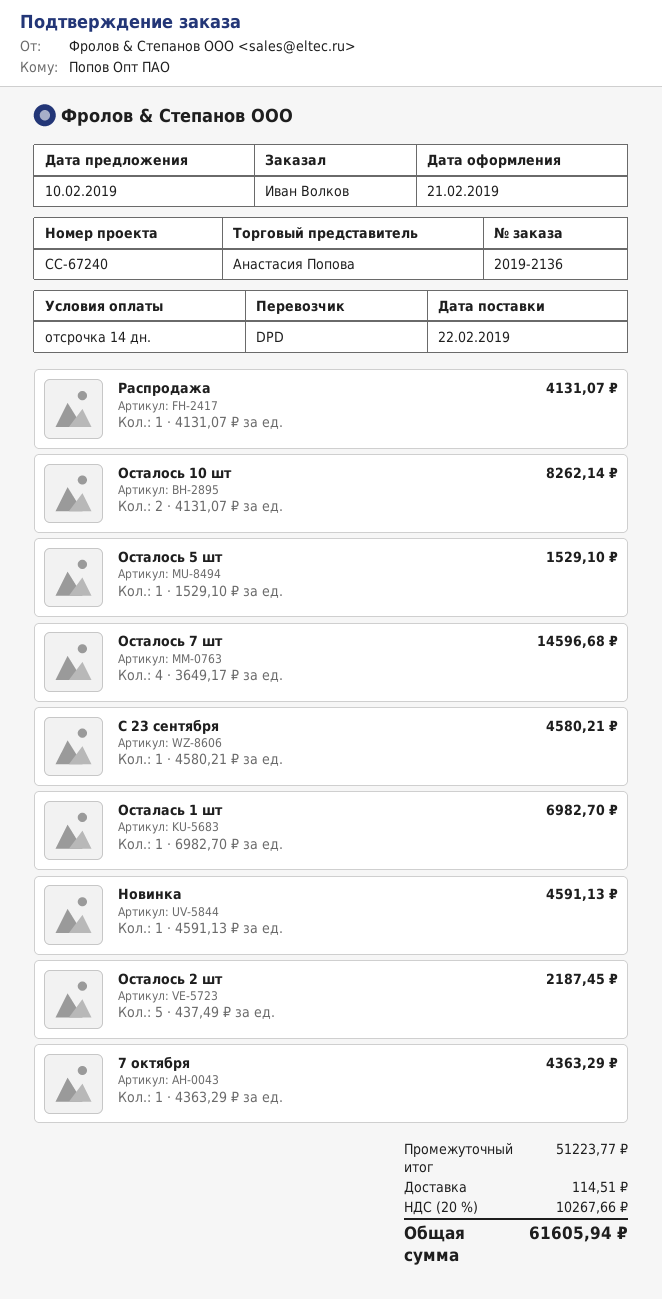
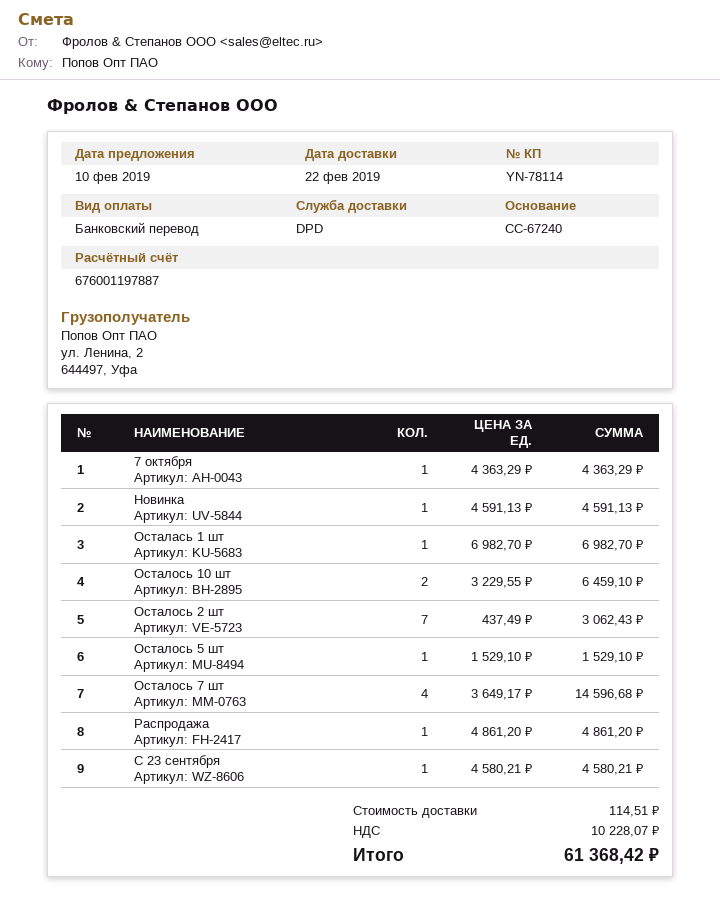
Распродажа: 1 x 4131.07 = 4131.07 -> 1 x 4861.20 = 4861.20
Осталось 10 шт: 2 x 4131.07 = 8262.14 -> 2 x 3229.55 = 6459.10
Осталось 2 шт: 5 x 437.49 = 2187.45 -> 7 x 437.49 = 3062.43
tax: 10267.66 -> 10228.07
total: 61605.94 -> 61368.42

